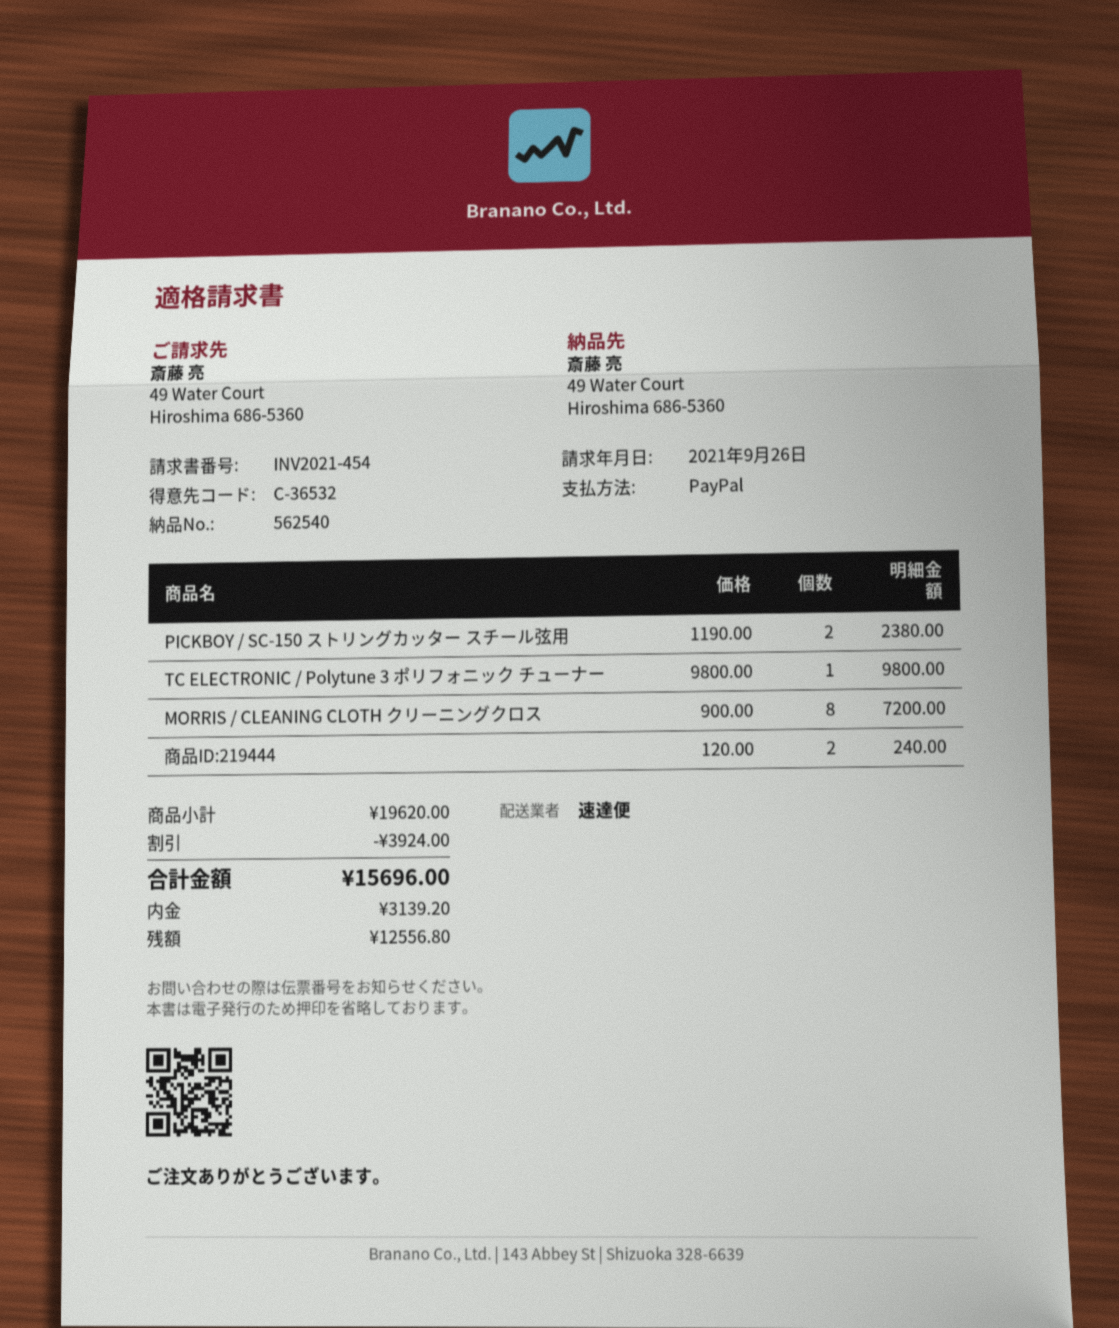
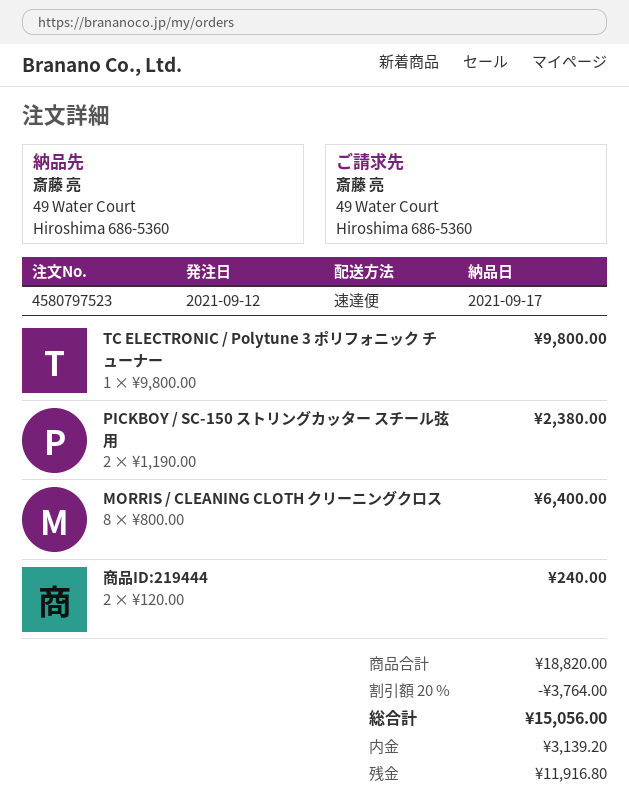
MORRIS / CLEANING CLOTH クリーニングクロス: 8 x 900.00 = 7200.00 -> 8 x 800.00 = 6400.00
subtotal: 19620.00 -> 18820.00
discount: 3924.00 -> 3764.00
total: 15696.00 -> 15056.00
balance: 12556.80 -> 11916.80

